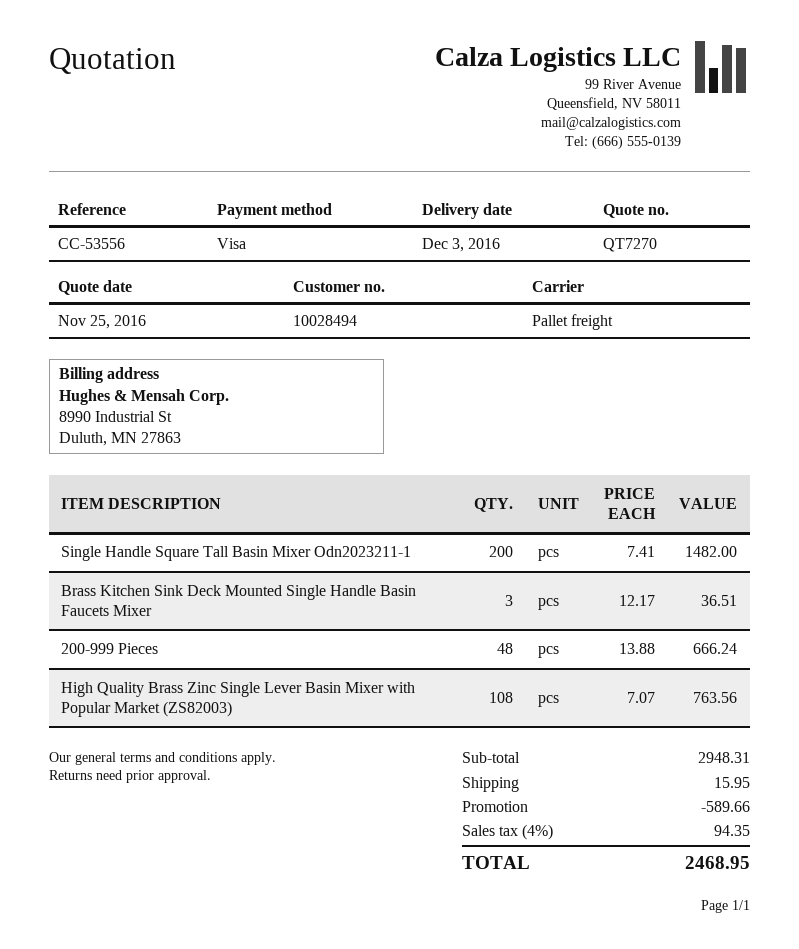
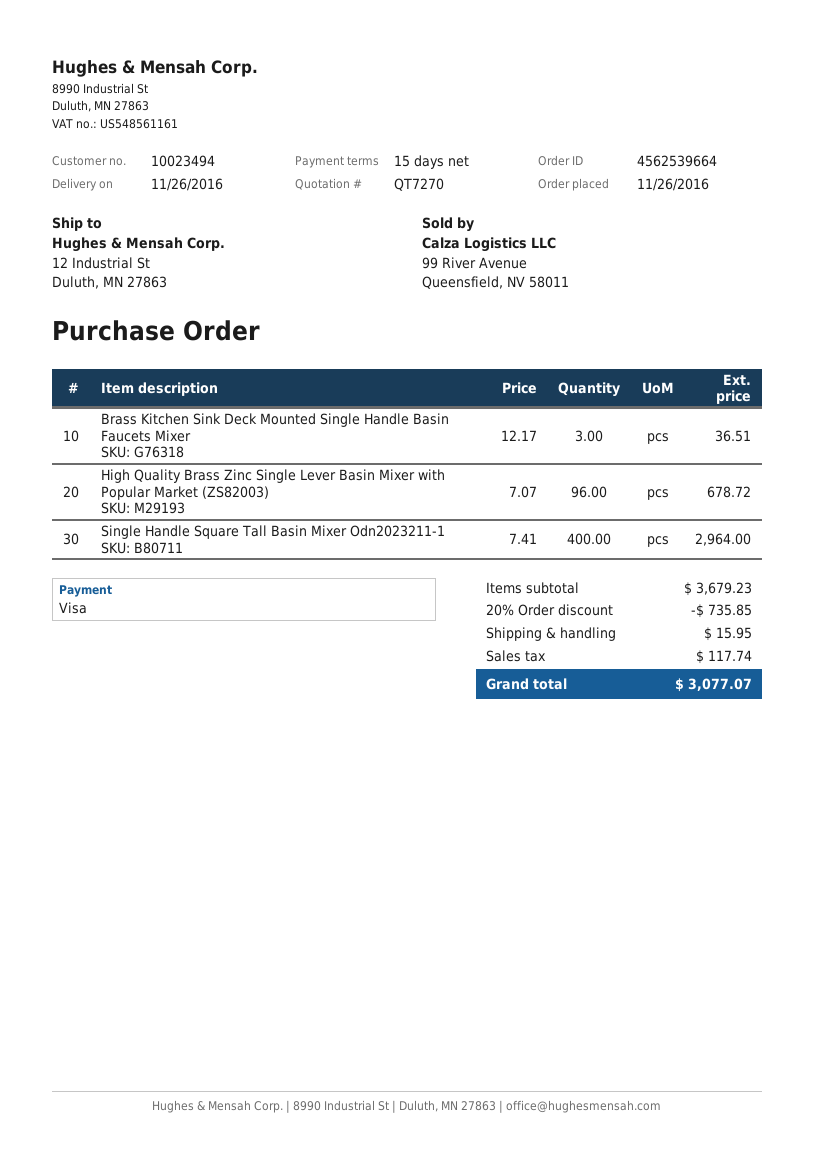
delivery date: 2016-12-03 -> 2016-11-26
customer number: 10028494 -> 10023494
Single Handle Square Tall Basin Mixer Odn2023211-1: 200 x 7.41 = 1482.00 -> 400 x 7.41 = 2964.00
200-999 Pieces: 48 x 13.88 = 666.24 -> none
High Quality Brass Zinc Single Lever Basin Mixer with Popular Market (ZS82003): 108 x 7.07 = 763.56 -> 96 x 7.07 = 678.72
subtotal: 2948.31 -> 3679.23
discount: 589.66 -> 735.85
tax: 94.35 -> 117.74
total: 2468.95 -> 3077.07

